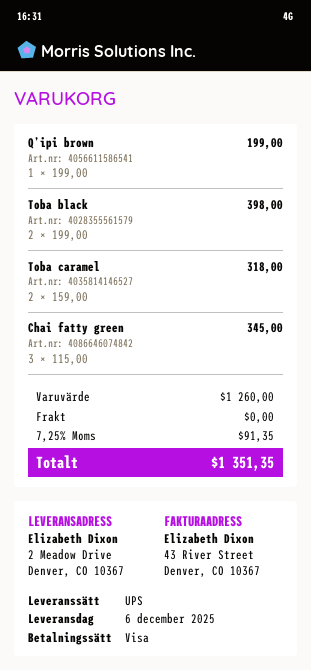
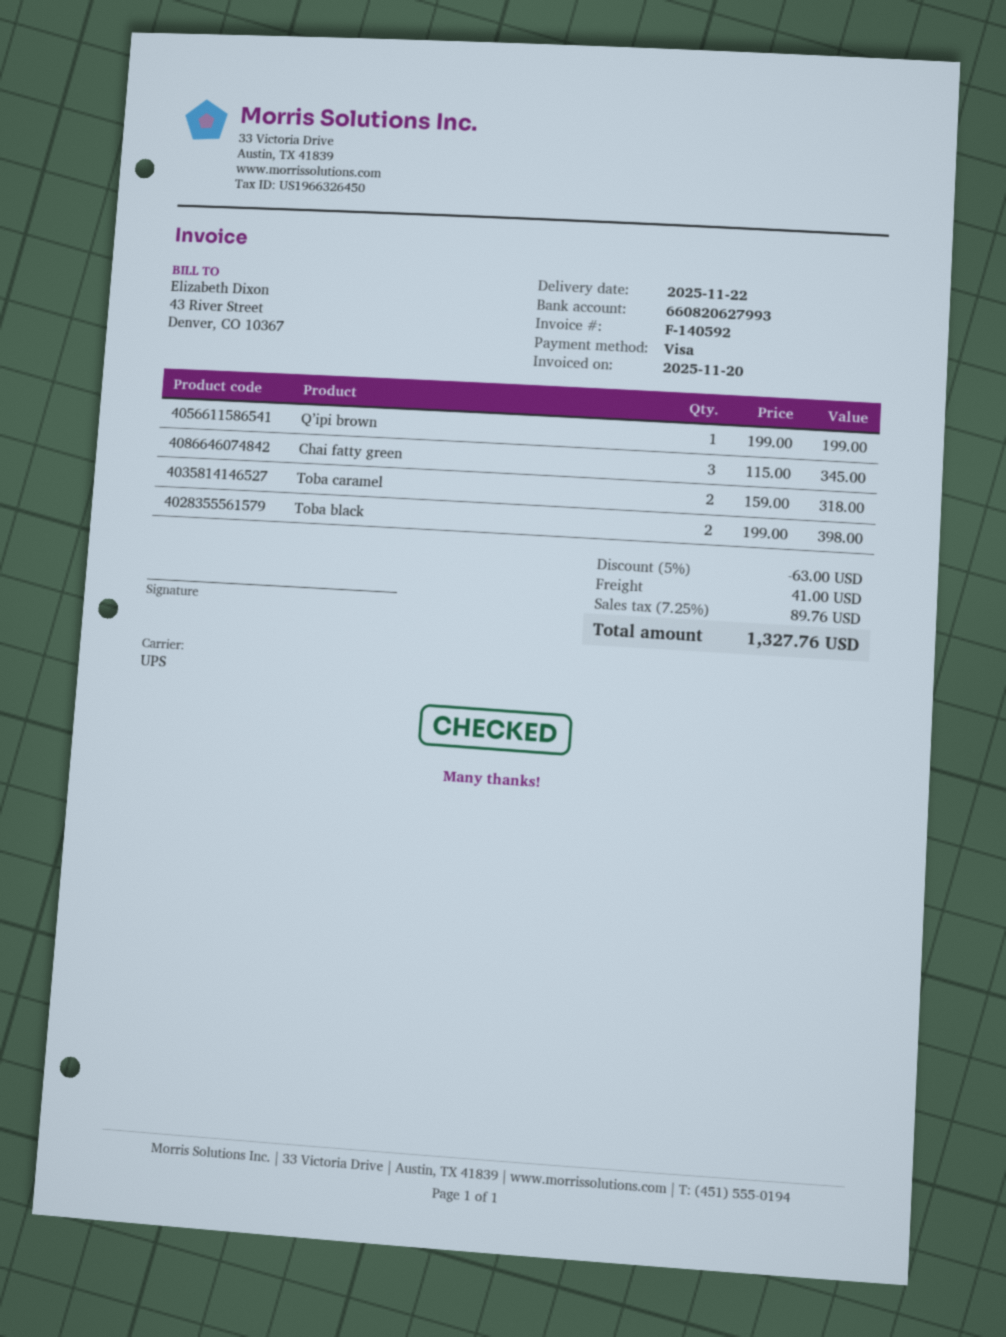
delivery date: 2025-12-06 -> 2025-11-22
discount: none -> 5% = 63.00
shipping: 0.00 -> 41.00
tax: 7.25% = 91.35 -> 7.25% = 89.76
total: 1351.35 -> 1327.76

